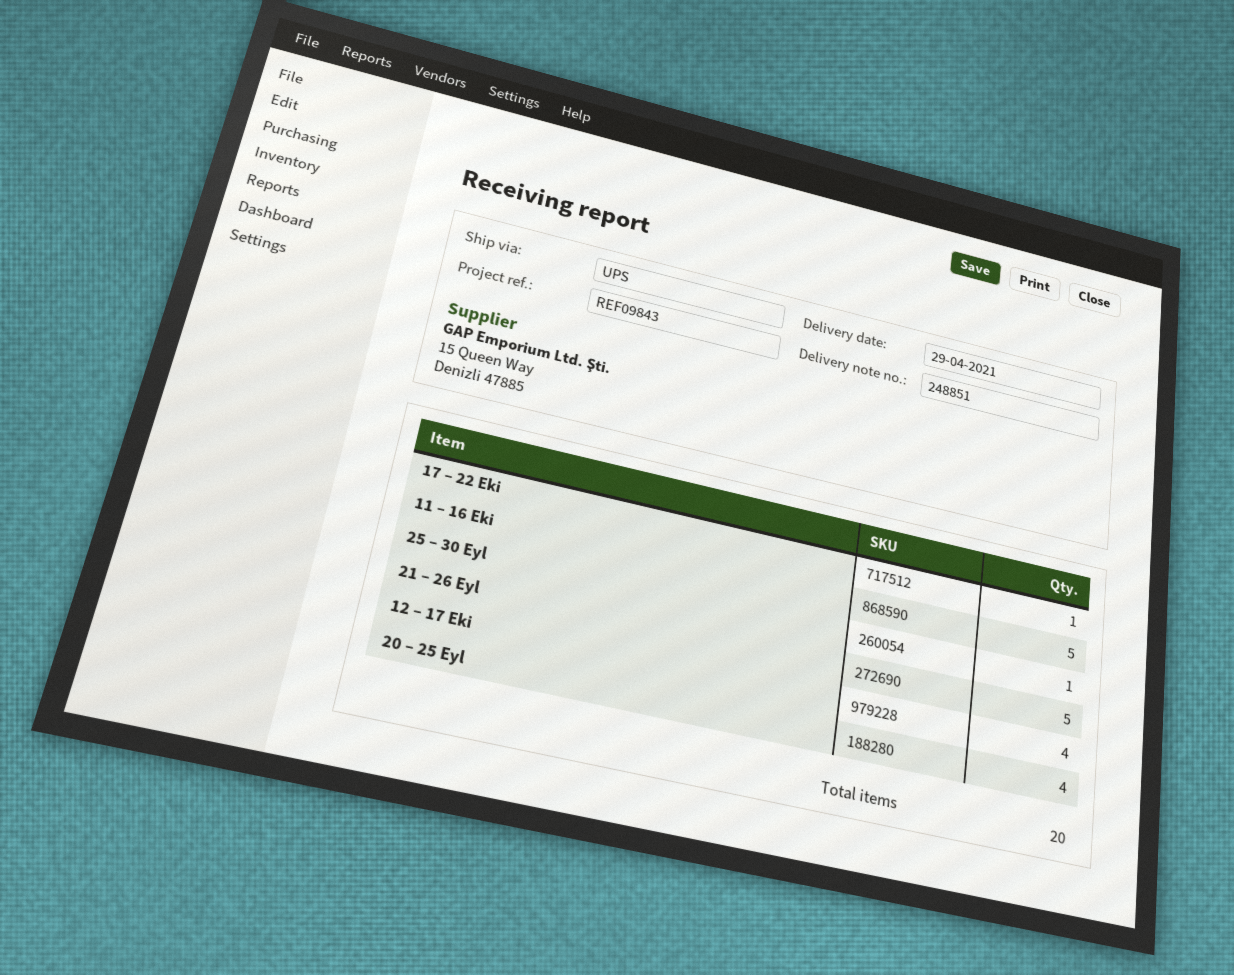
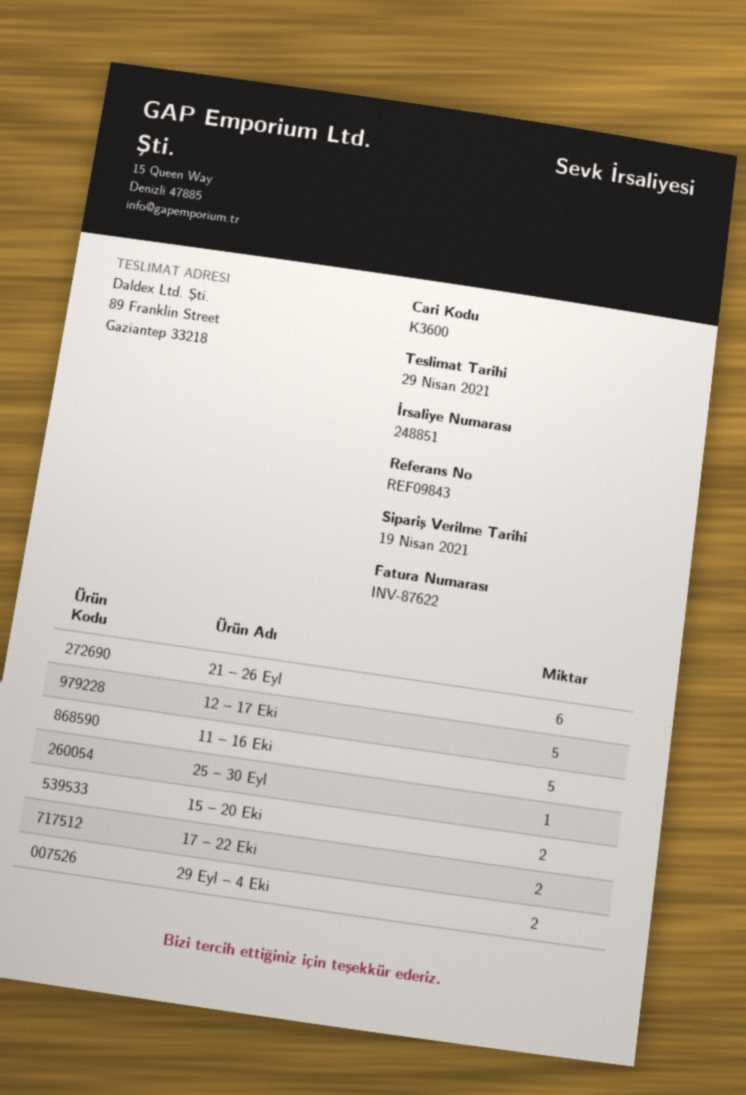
17 – 22 Eki: 1 -> 2
21 – 26 Eyl: 5 -> 6
12 – 17 Eki: 4 -> 5
20 – 25 Eyl: 4 -> none
15 – 20 Eki: none -> 2
29 Eyl – 4 Eki: none -> 2

